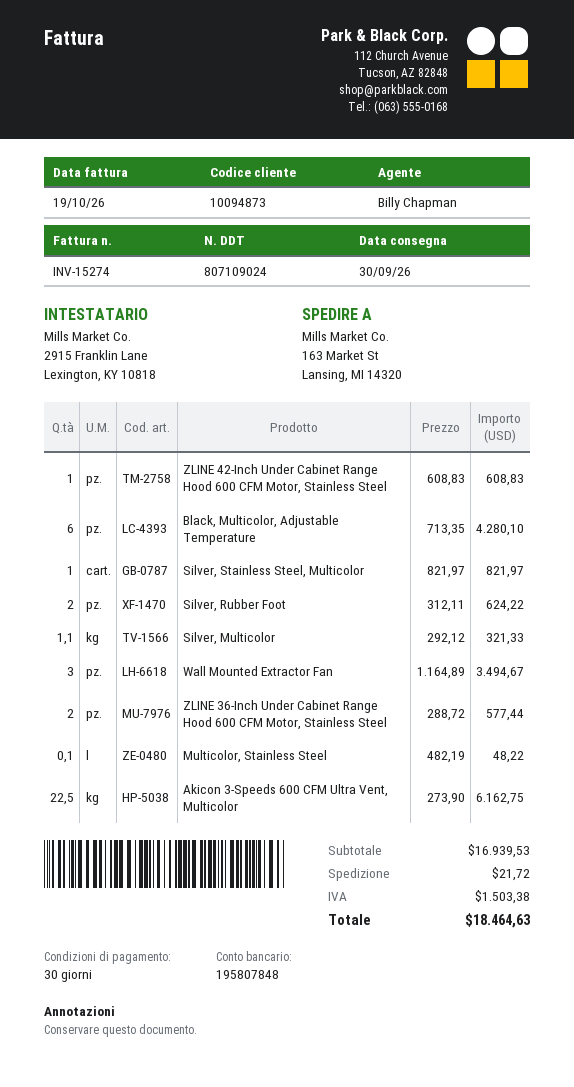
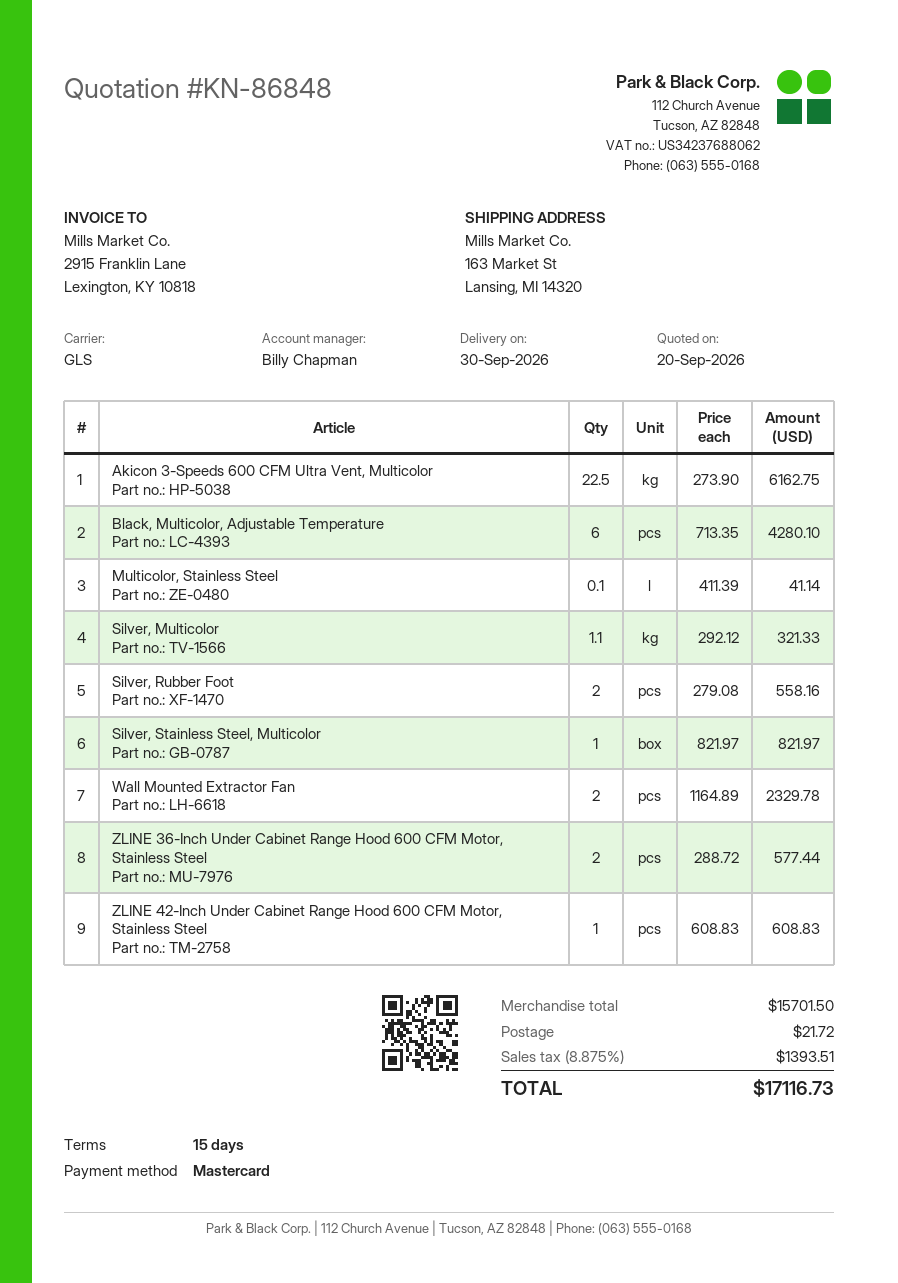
payment terms: 30 days -> 15 days
Silver, Rubber Foot: 2 x 312.11 = 624.22 -> 2 x 279.08 = 558.16
Wall Mounted Extractor Fan: 3 x 1164.89 = 3494.67 -> 2 x 1164.89 = 2329.78
Multicolor, Stainless Steel: 0.1 x 482.19 = 48.22 -> 0.1 x 411.39 = 41.14
subtotal: 16939.53 -> 15701.50
tax: 1503.38 -> 1393.51
total: 18464.63 -> 17116.73

